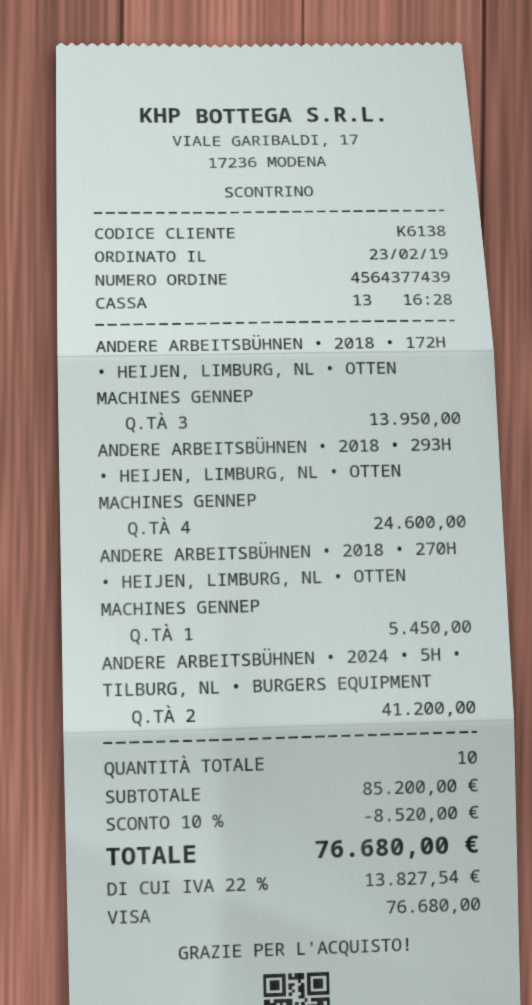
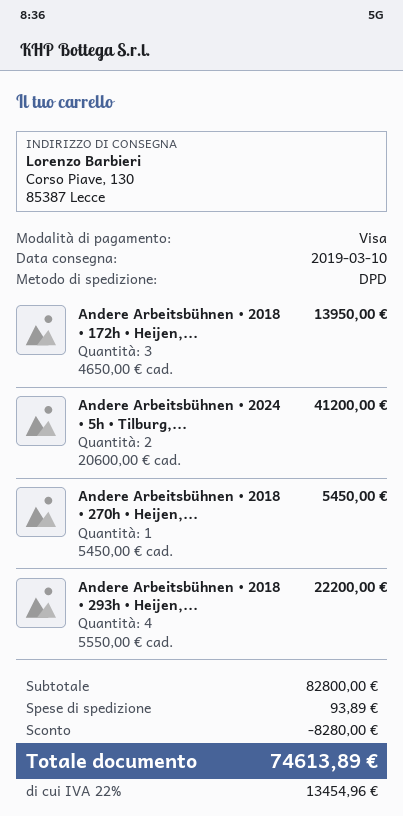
ANDERE ARBEITSBÜHNEN • 2018 • 293H • HEIJEN, LIMBURG, NL • OTTEN MACHINES GENNEP: 4 for 24600.00 -> 4 for 22200.00
subtotal: 85200.00 -> 82800.00
discount: 8520.00 -> 8280.00
shipping: none -> 93.89
tax: 22% = 13827.54 -> 22% = 13454.96
total: 76680.00 -> 74613.89

